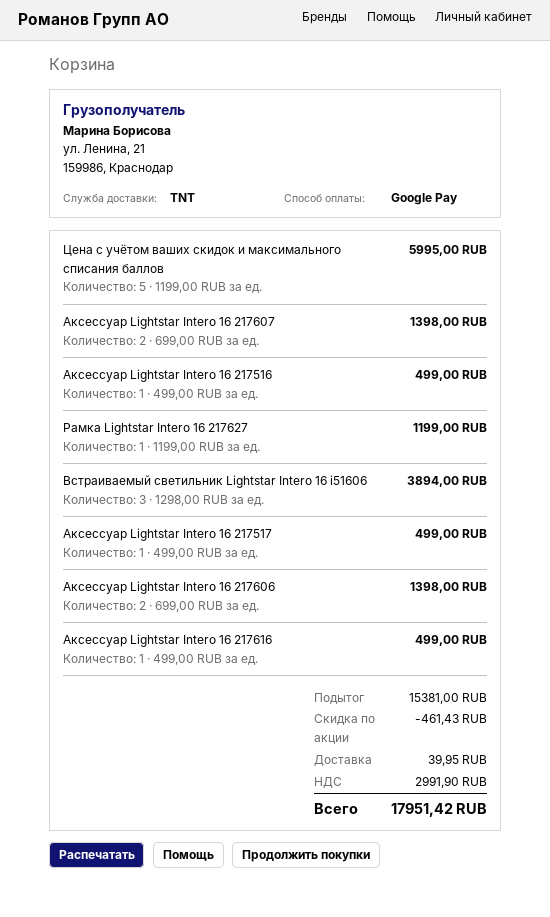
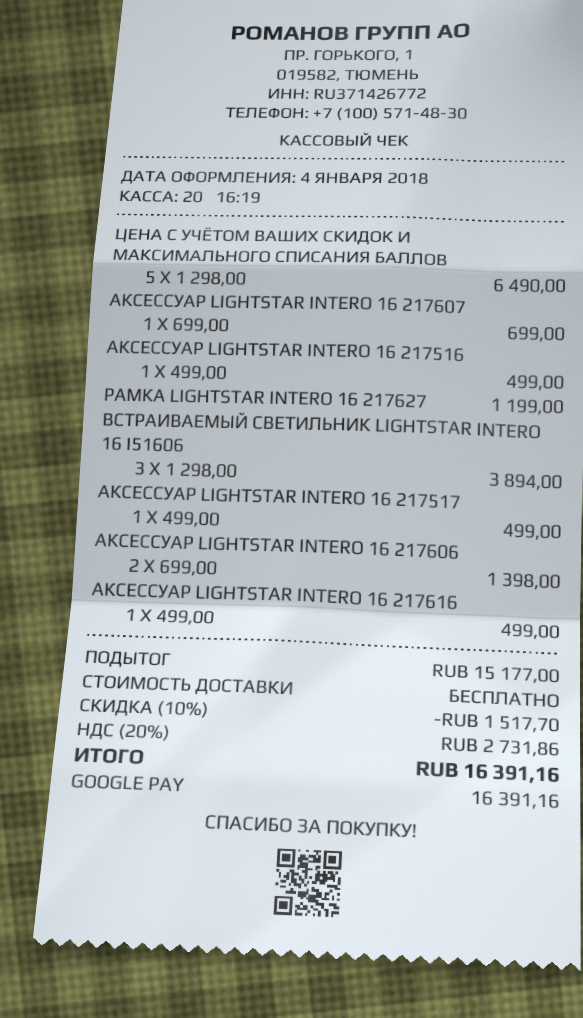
Цена с учётом ваших скидок и максимального списания баллов: 5 x 1199.00 = 5995.00 -> 5 x 1298.00 = 6490.00
Аксессуар Lightstar Intero 16 217607: 2 x 699.00 = 1398.00 -> 1 x 699.00 = 699.00
subtotal: 15381.00 -> 15177.00
discount: 461.43 -> 1517.70
shipping: 39.95 -> 0.00
tax: 2991.90 -> 2731.86
total: 17951.42 -> 16391.16

